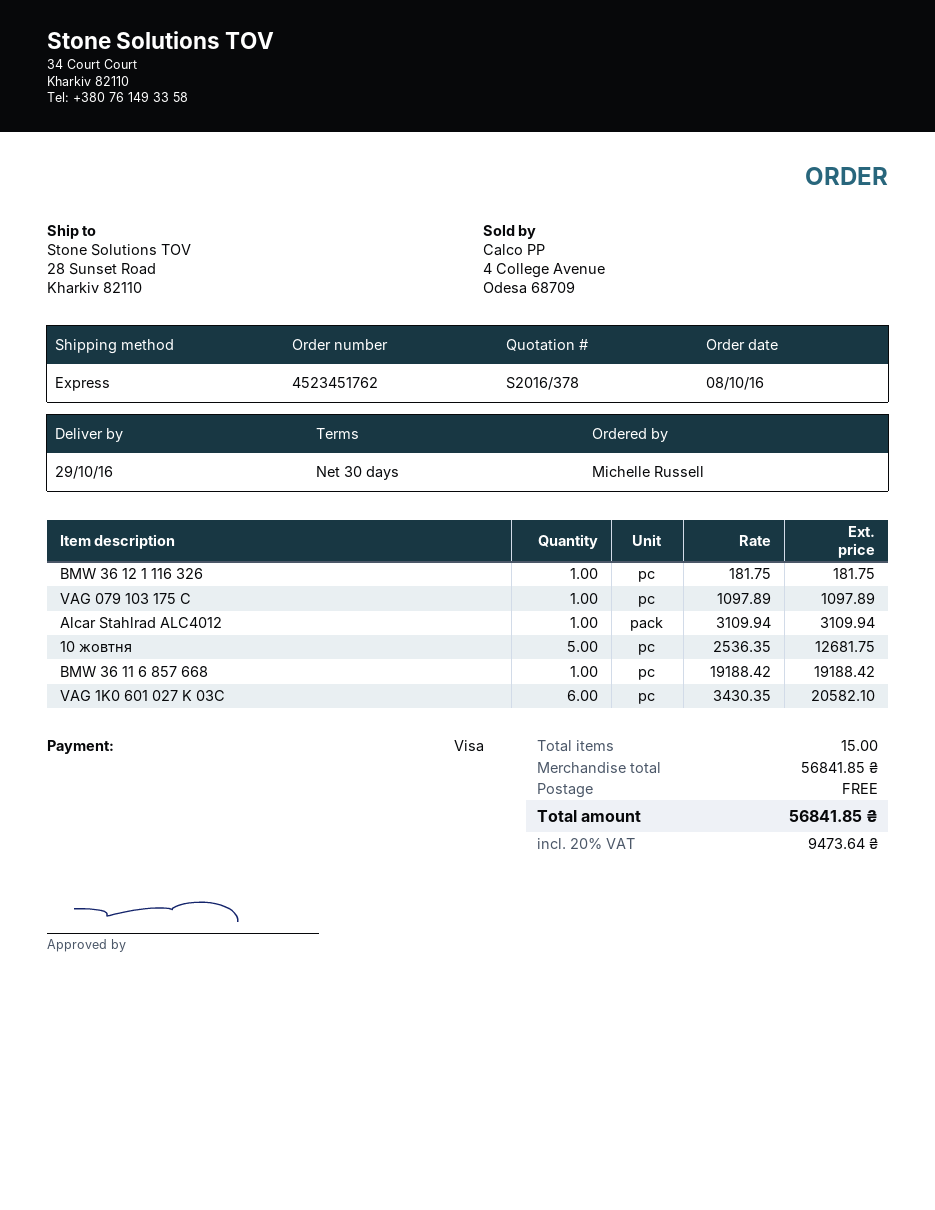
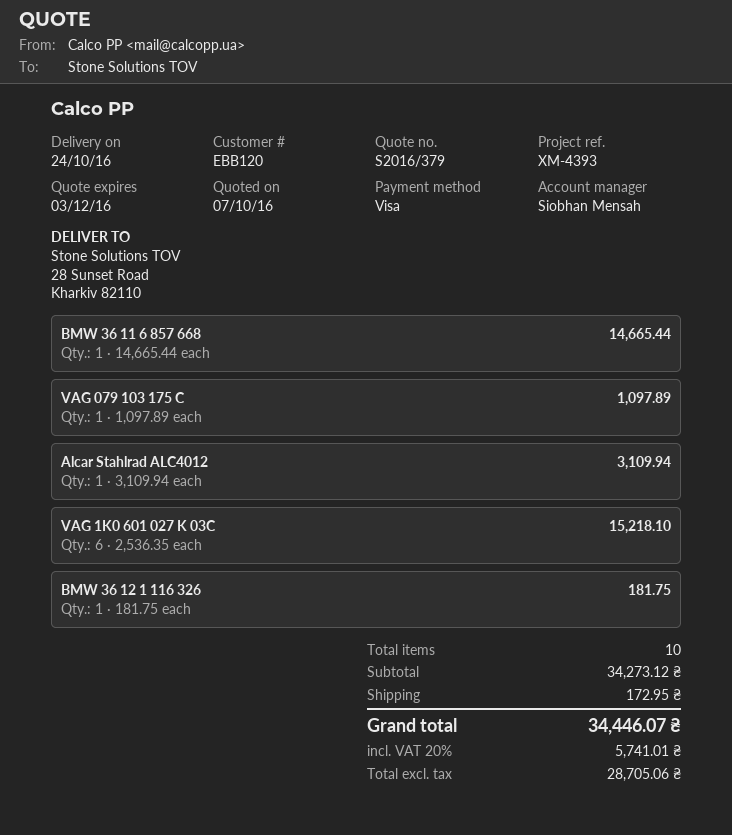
quote number: S2016/378 -> S2016/379
delivery date: 2016-10-29 -> 2016-10-24
10 жовтня: 5 x 2536.35 = 12681.75 -> none
BMW 36 11 6 857 668: 1 x 19188.42 = 19188.42 -> 1 x 14665.44 = 14665.44
VAG 1K0 601 027 K 03C: 6 x 3430.35 = 20582.10 -> 6 x 2536.35 = 15218.10
total quantity: 15 -> 10
subtotal: 56841.85 -> 34273.12
shipping: 0.00 -> 172.95
tax: 20% = 9473.64 -> 20% = 5741.01
total: 56841.85 -> 34446.07

